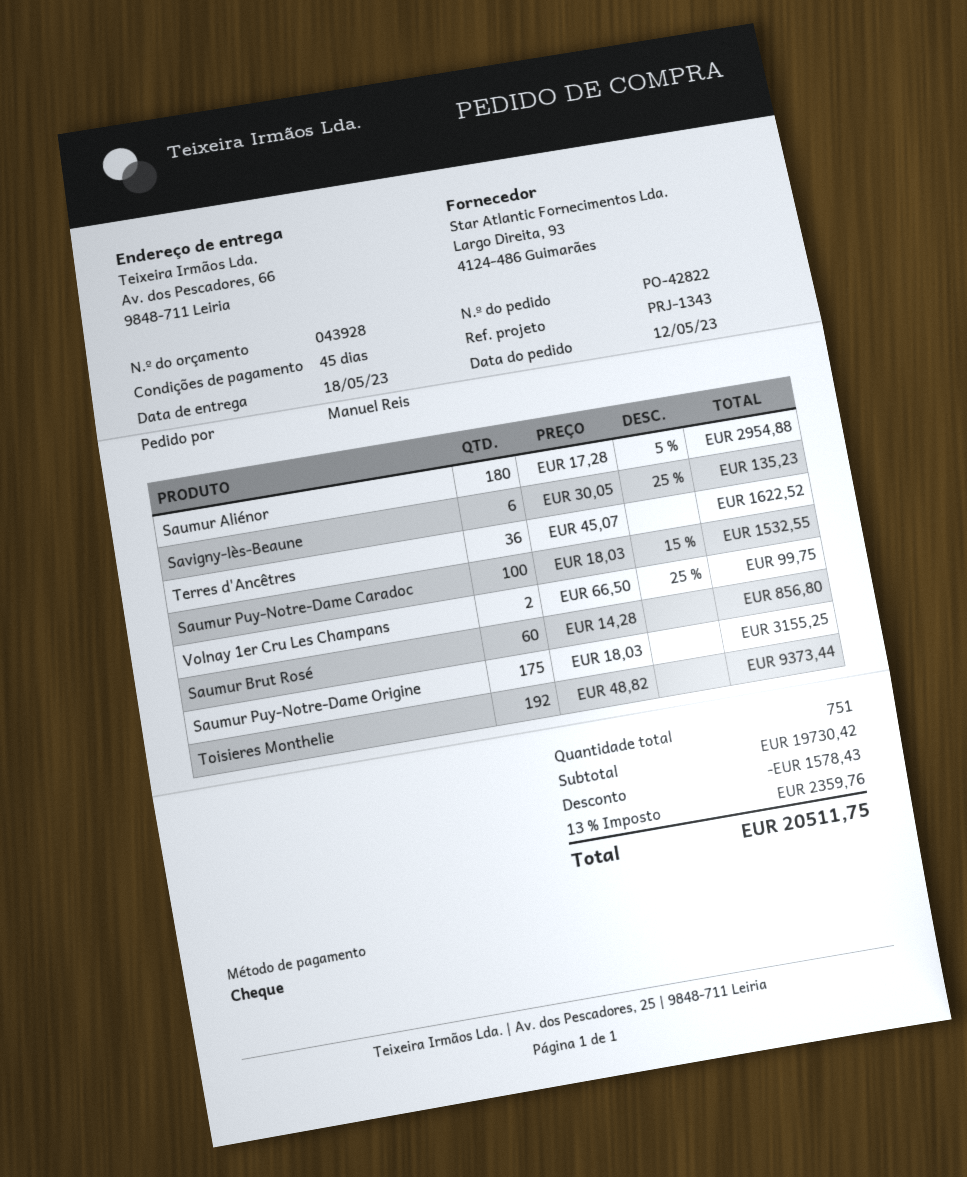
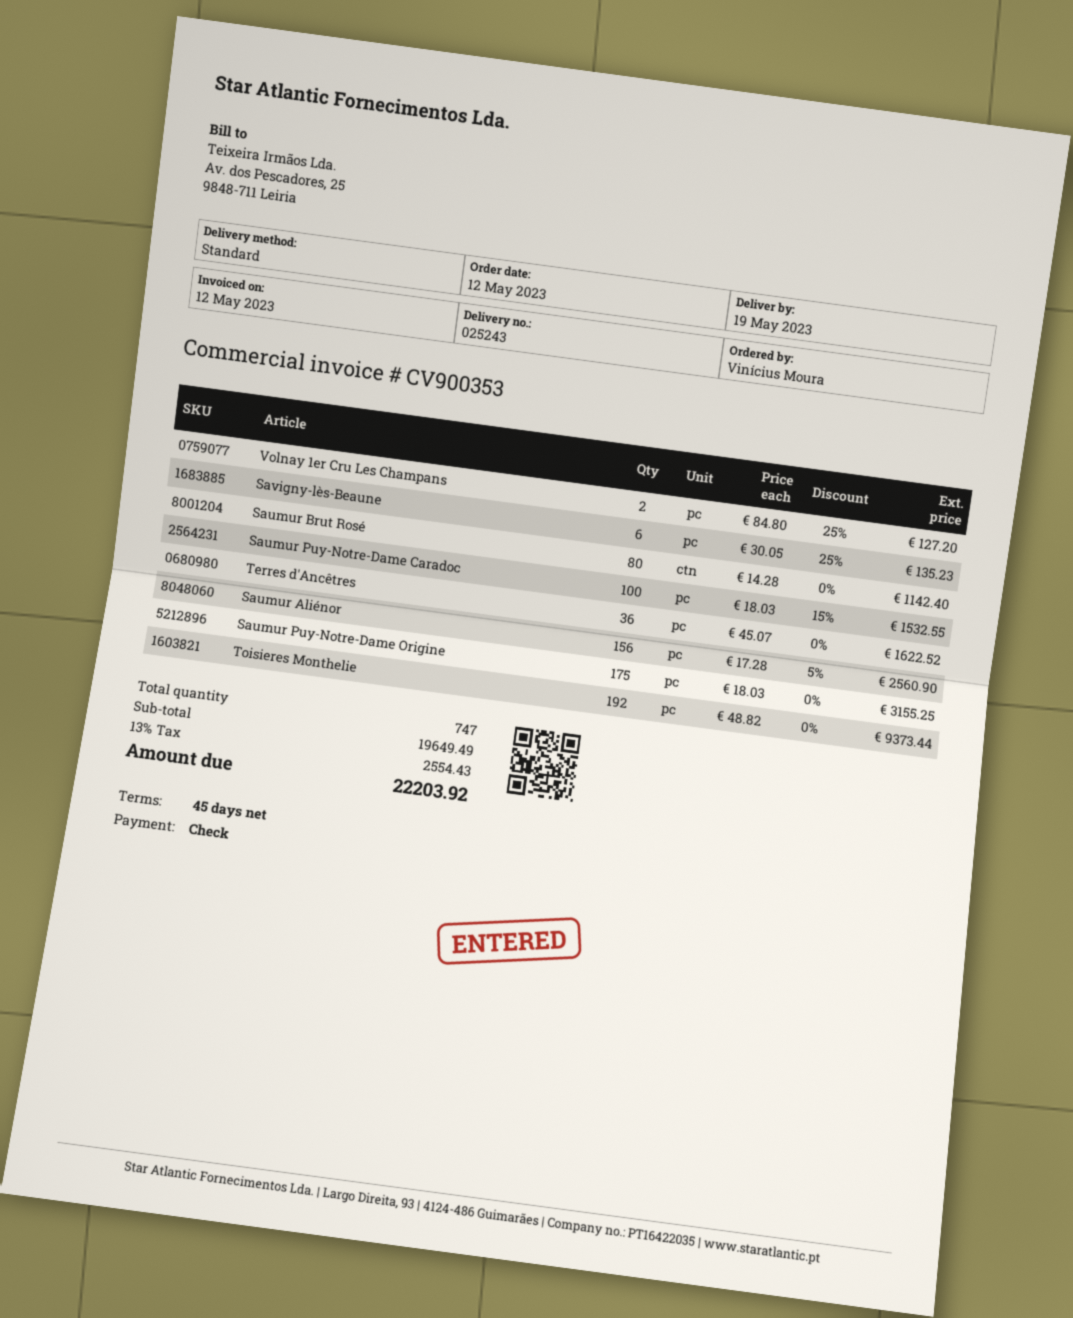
delivery date: 2023-05-18 -> 2023-05-19
ordered by: Manuel Reis -> Vinícius Moura
Saumur Aliénor: 180 x 17.28 - 5% = 2954.88 -> 156 x 17.28 - 5% = 2560.90
Volnay 1er Cru Les Champans: 2 x 66.50 - 25% = 99.75 -> 2 x 84.80 - 25% = 127.20
Saumur Brut Rosé: 60 x 14.28 = 856.80 -> 80 x 14.28 = 1142.40
total quantity: 751 -> 747
subtotal: 19730.42 -> 19649.49
discount: 1578.43 -> none
tax: 13% = 2359.76 -> 13% = 2554.43
total: 20511.75 -> 22203.92

